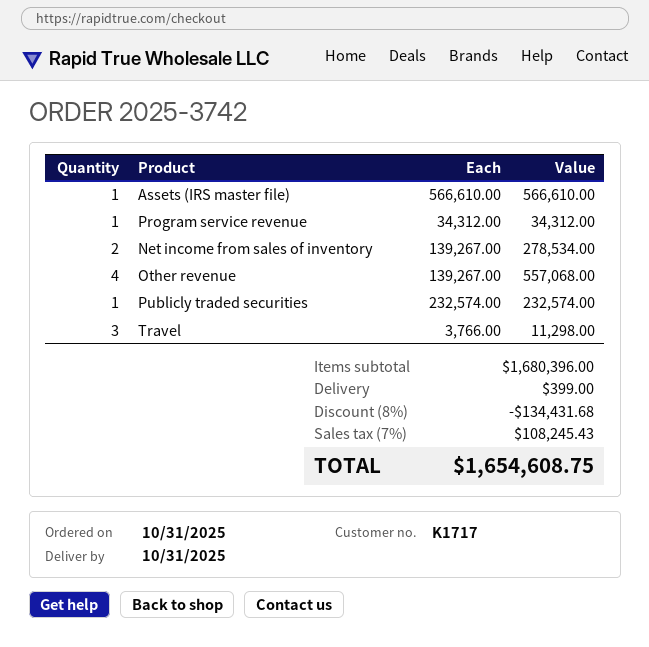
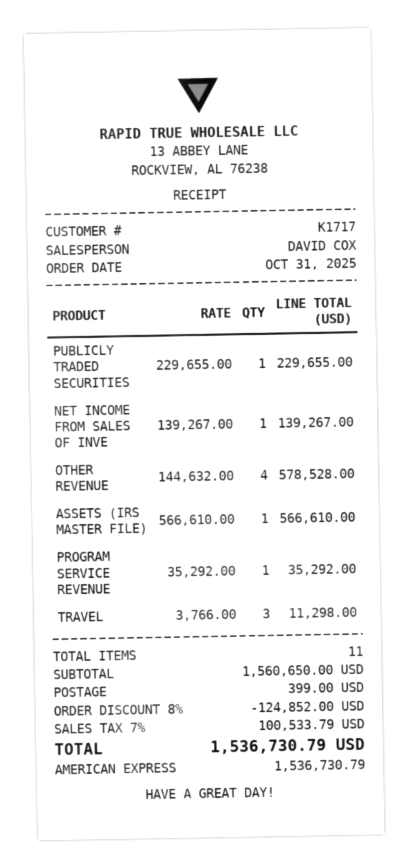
Program service revenue: 1 x 34312.00 = 34312.00 -> 1 x 35292.00 = 35292.00
Net income from sales of inventory: 2 x 139267.00 = 278534.00 -> 1 x 139267.00 = 139267.00
Other revenue: 4 x 139267.00 = 557068.00 -> 4 x 144632.00 = 578528.00
Publicly traded securities: 1 x 232574.00 = 232574.00 -> 1 x 229655.00 = 229655.00
subtotal: 1680396.00 -> 1560650.00
discount: 8% = 134431.68 -> 8% = 124852.00
tax: 7% = 108245.43 -> 7% = 100533.79
total: 1654608.75 -> 1536730.79

